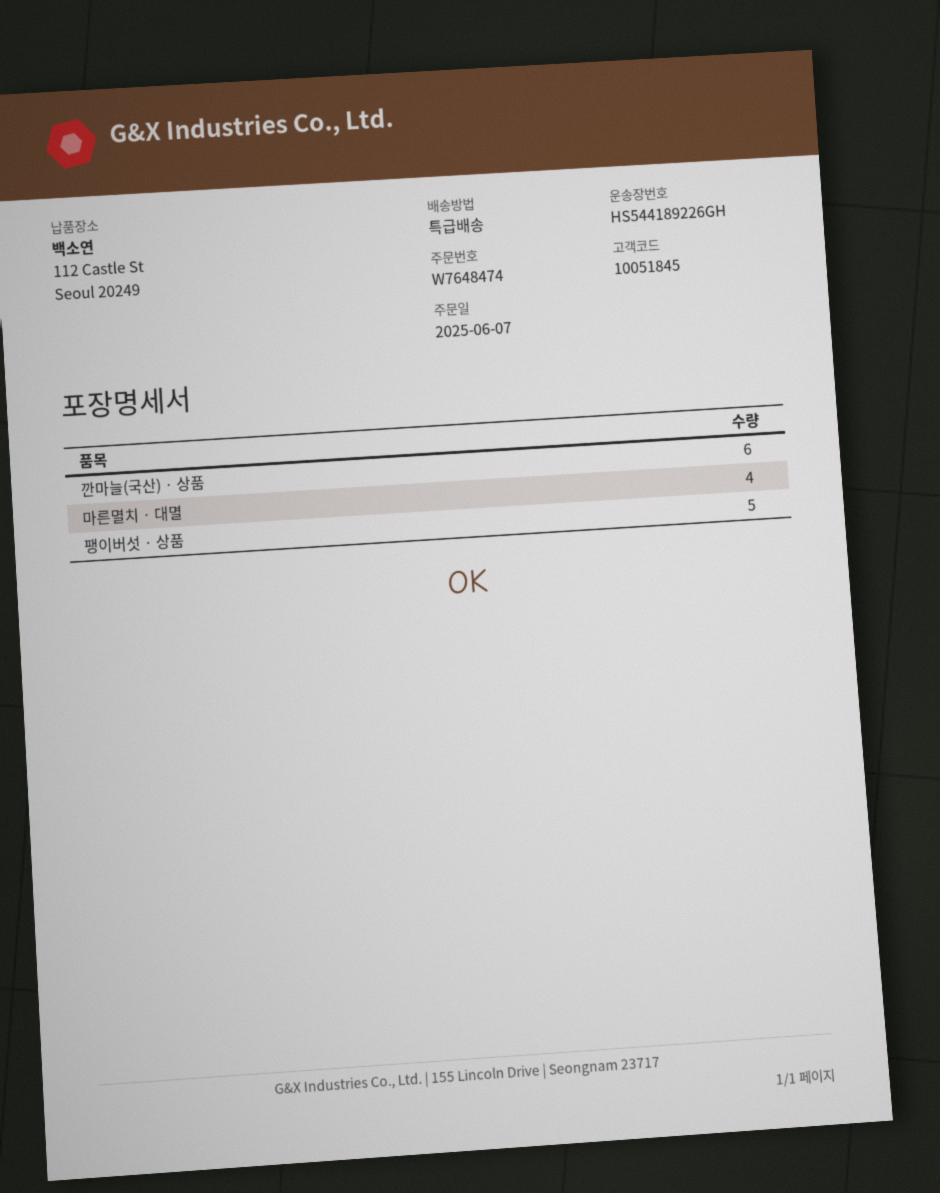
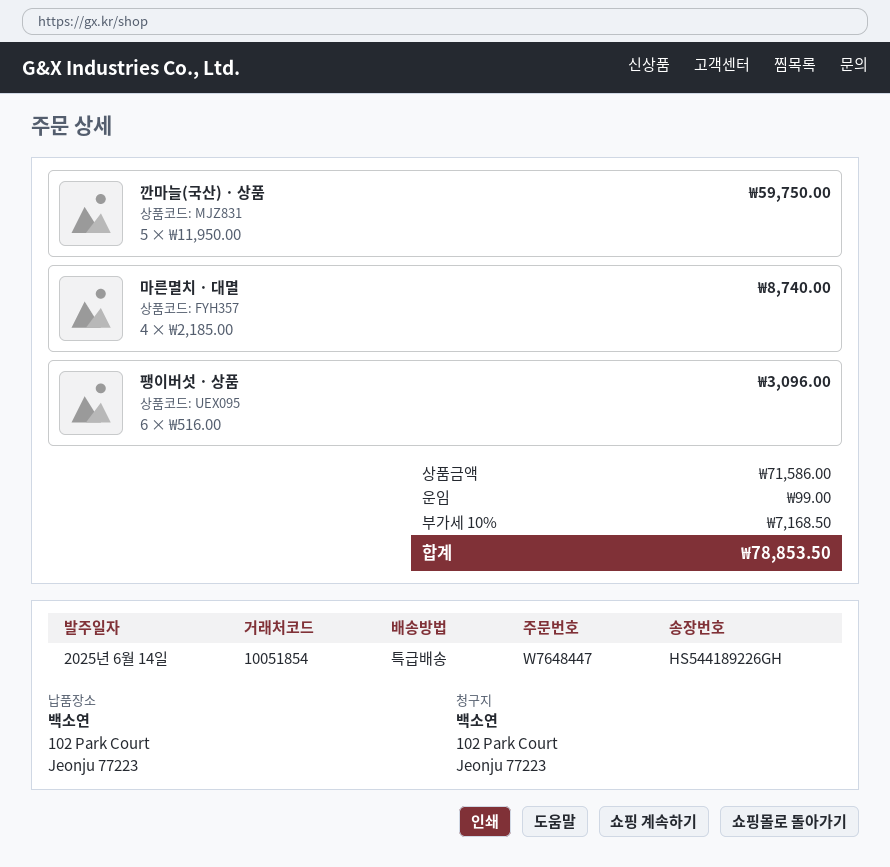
order number: W7648474 -> W7648447
order date: 2025-06-07 -> 2025-06-14
customer number: 10051845 -> 10051854
ship to: 112 Castle St, Seoul 20249 -> 102 Park Court, Jeonju 77223
깐마늘(국산) · 상품: 6 -> 5
팽이버섯 · 상품: 5 -> 6

